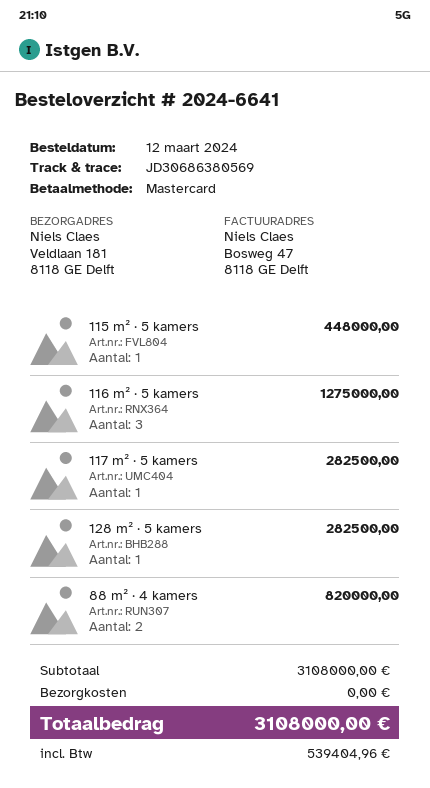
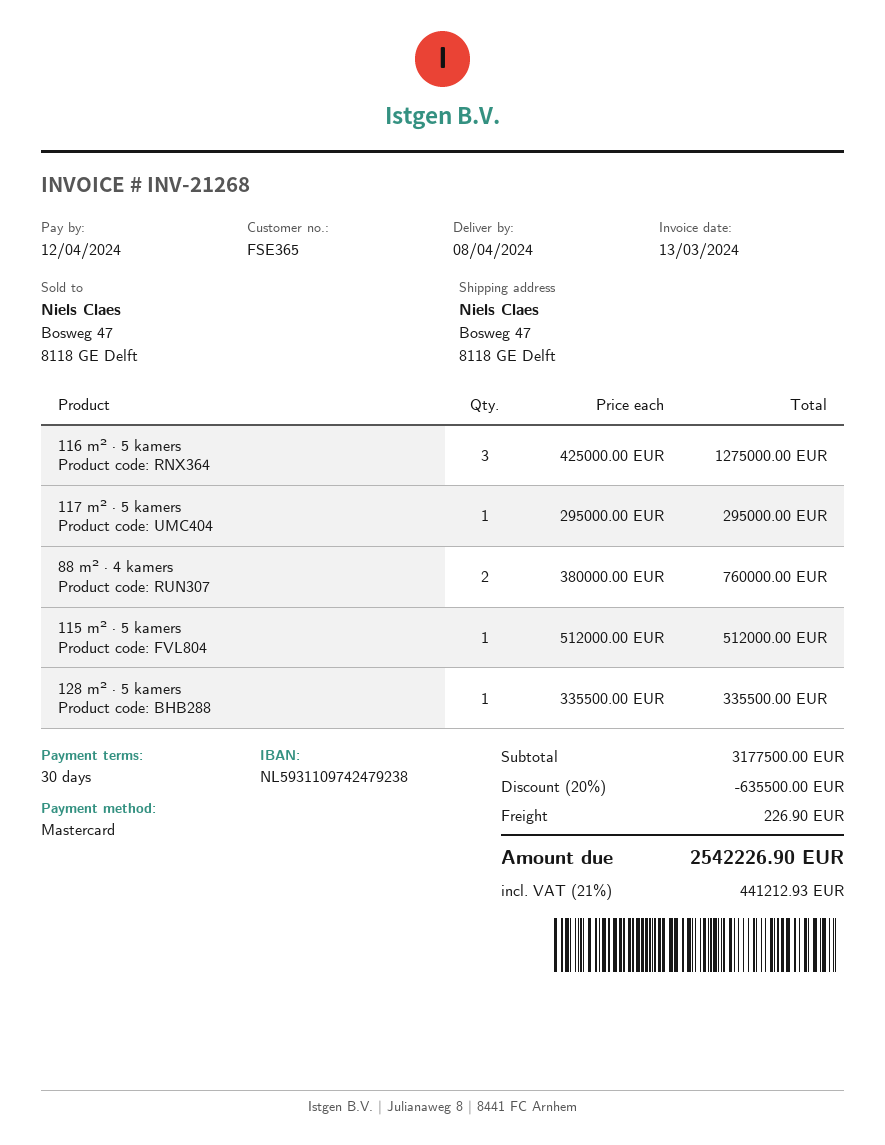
ship to: Veldlaan 181, 8118 GE Delft -> Bosweg 47, 8118 GE Delft
115 m² · 5 kamers: 1 for 448000.00 -> 1 for 512000.00
117 m² · 5 kamers: 1 for 282500.00 -> 1 for 295000.00
128 m² · 5 kamers: 1 for 282500.00 -> 1 for 335500.00
88 m² · 4 kamers: 2 for 820000.00 -> 2 for 760000.00
subtotal: 3108000.00 -> 3177500.00
discount: none -> 20% = 635500.00
shipping: 0.00 -> 226.90
tax: 539404.96 -> 441212.93
total: 3108000.00 -> 2542226.90

